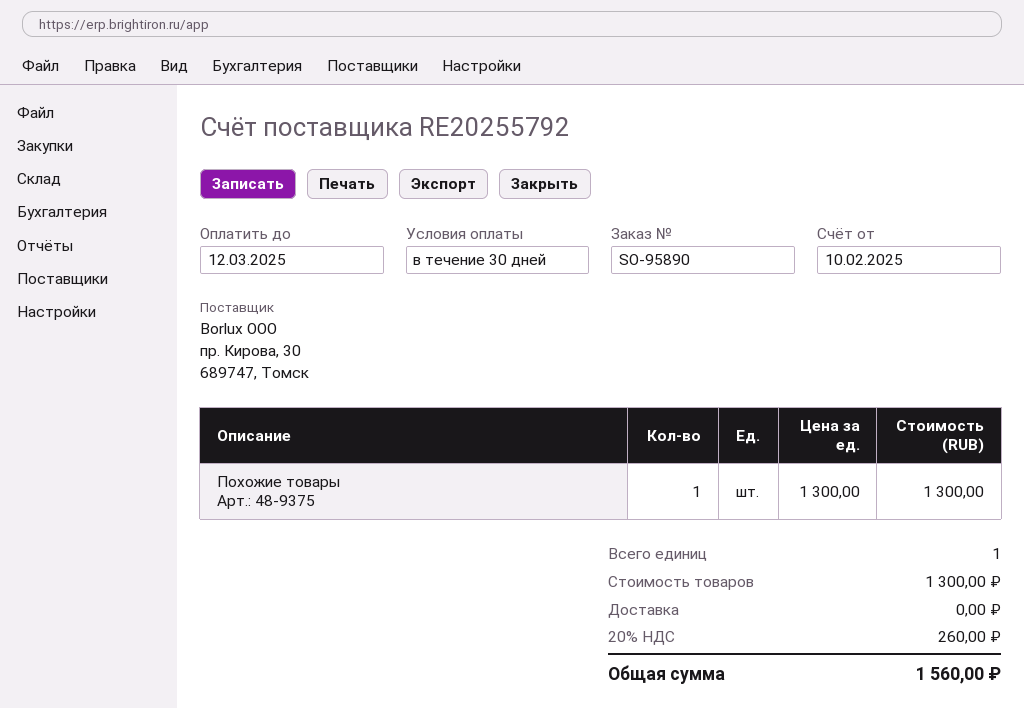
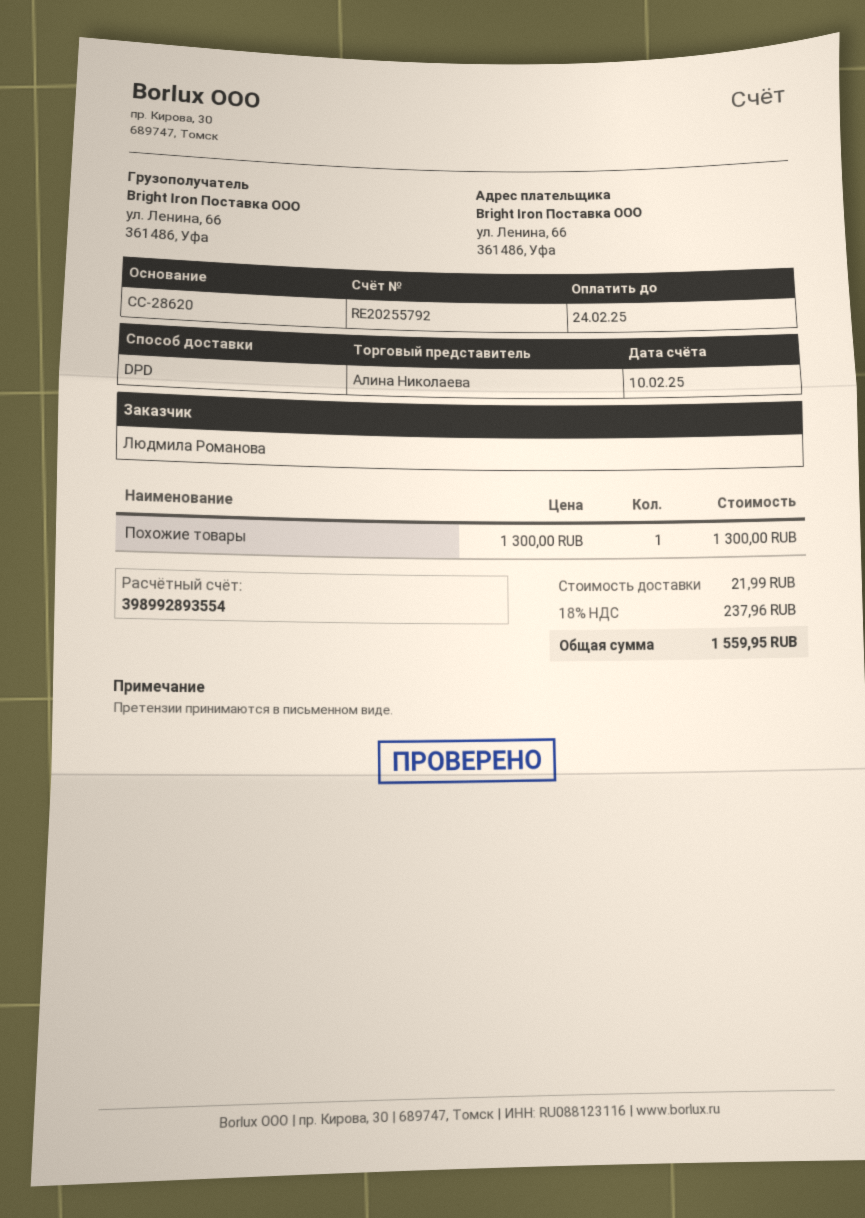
due date: 2025-03-12 -> 2025-02-24
shipping: 0.00 -> 21.99
tax: 20% = 260.00 -> 18% = 237.96
total: 1560.00 -> 1559.95

